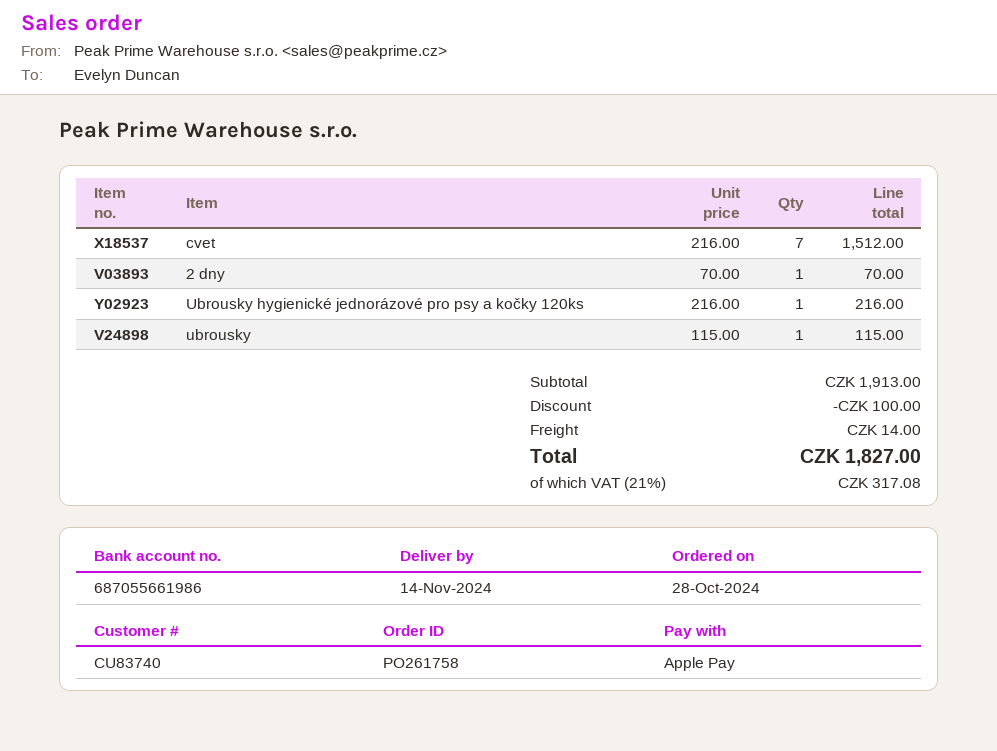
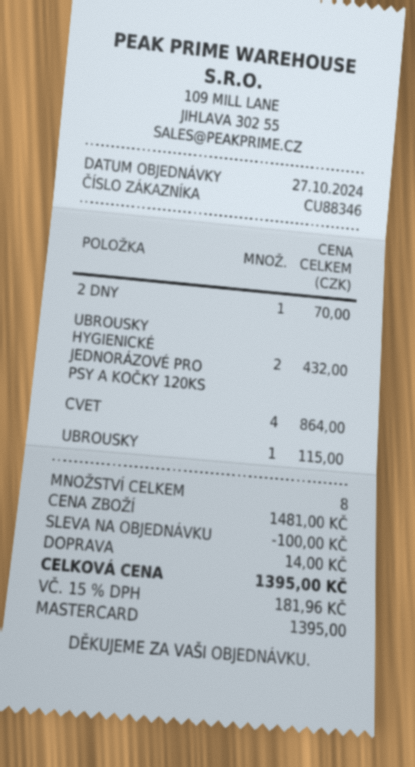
order date: 2024-10-28 -> 2024-10-27
customer number: CU83740 -> CU88346
payment method: Apple Pay -> Mastercard
cvet: 7 for 1512.00 -> 4 for 864.00
Ubrousky hygienické jednorázové pro psy a kočky 120ks: 1 for 216.00 -> 2 for 432.00
subtotal: 1913.00 -> 1481.00
tax: 21% = 317.08 -> 15% = 181.96
total: 1827.00 -> 1395.00

